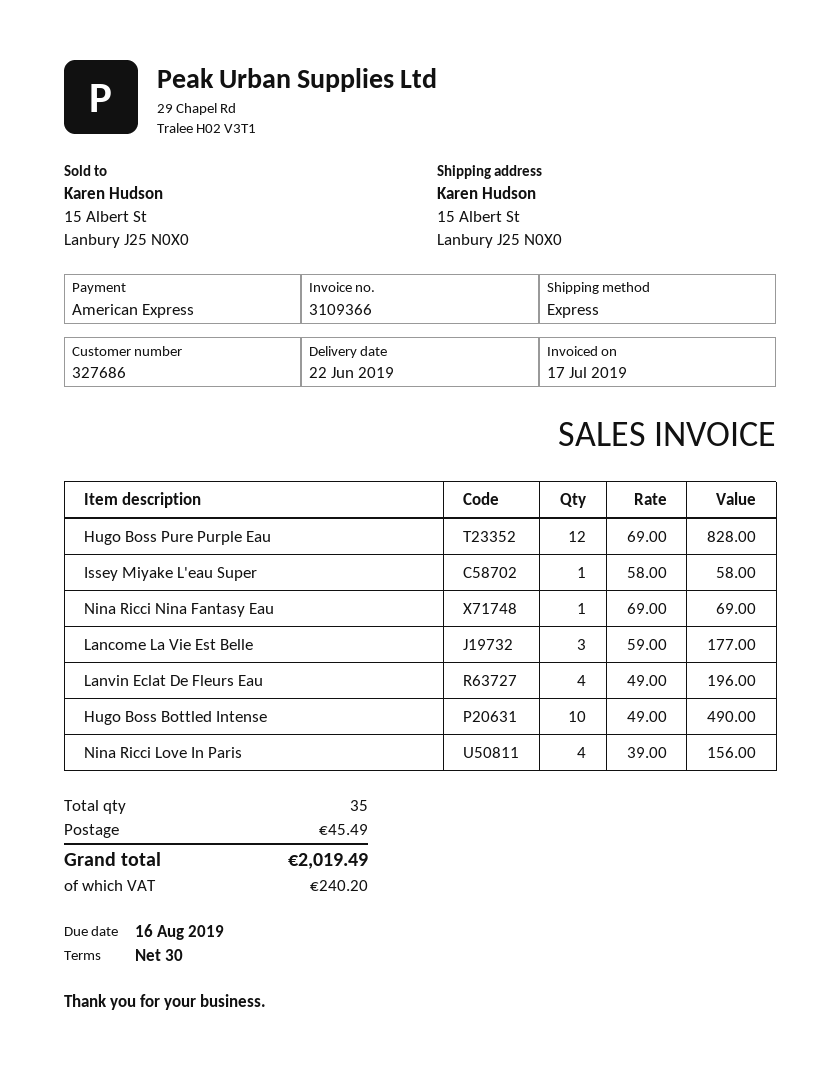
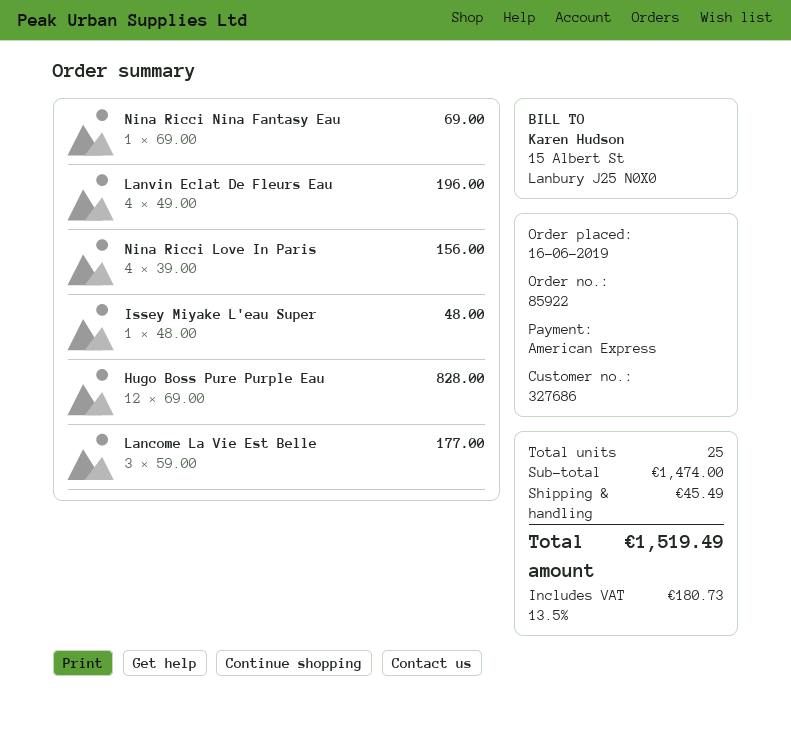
Issey Miyake L'eau Super: 1 x 58.00 = 58.00 -> 1 x 48.00 = 48.00
Hugo Boss Bottled Intense: 10 x 49.00 = 490.00 -> none
total quantity: 35 -> 25
tax: 240.20 -> 180.73
total: 2019.49 -> 1519.49

